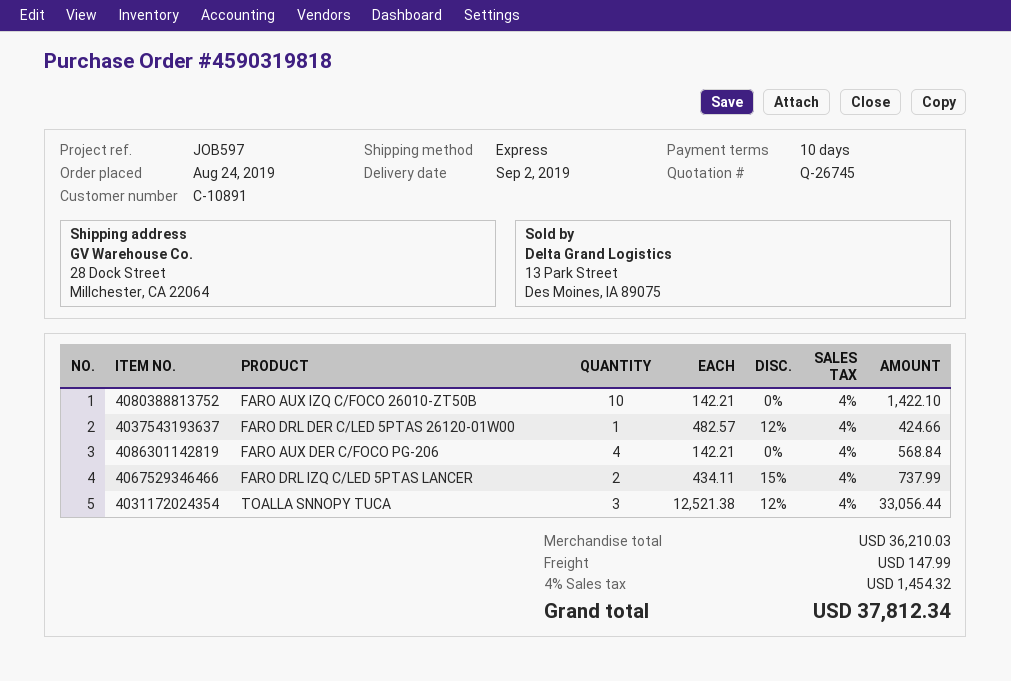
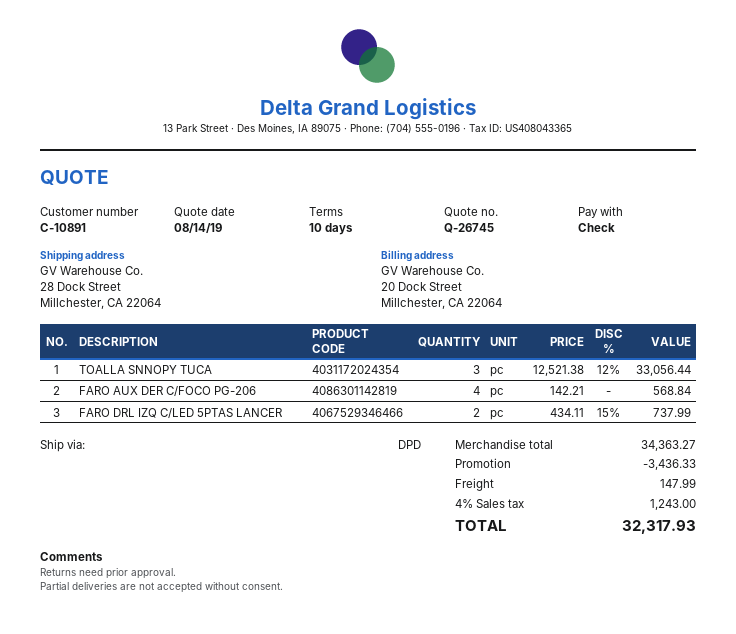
shipping method: express -> DPD
FARO AUX IZQ C/FOCO 26010-ZT50B: 10 x 142.21 = 1422.10 -> none
FARO DRL DER C/LED 5PTAS 26120-01W00: 1 x 482.57 - 12% = 424.66 -> none
subtotal: 36210.03 -> 34363.27
discount: none -> 3436.33
tax: 4% = 1454.32 -> 4% = 1243.00
total: 37812.34 -> 32317.93

